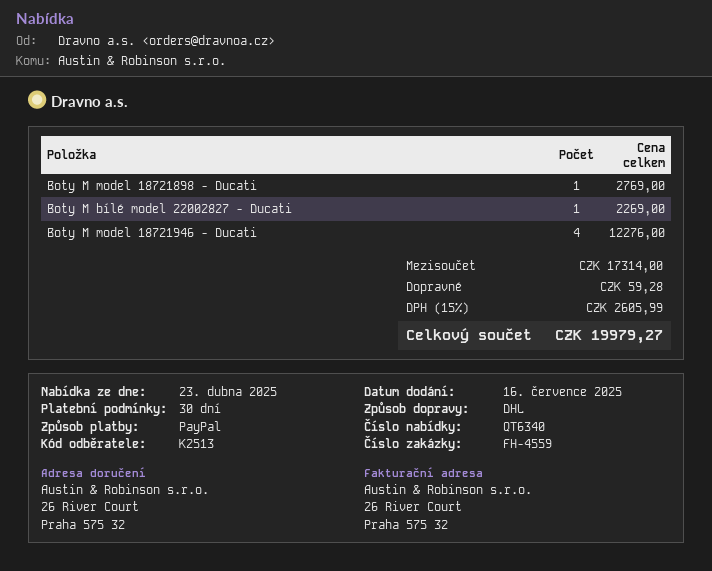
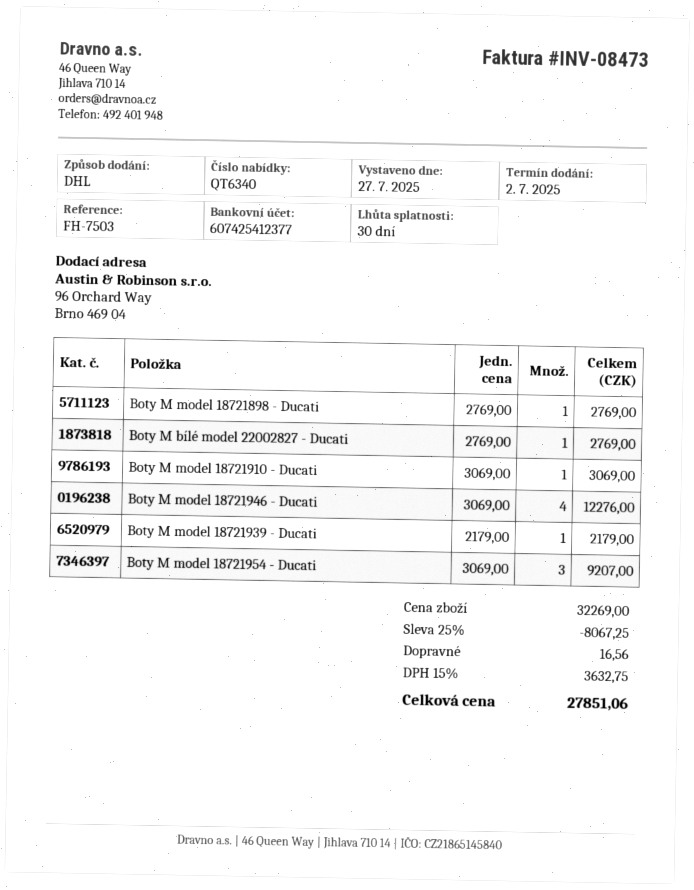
delivery date: 2025-07-16 -> 2025-07-02
reference: FH-4559 -> FH-7503
ship to: 26 River Court, Praha 575 32 -> 96 Orchard Way, Brno 469 04
Boty M bílé model 22002827 - Ducati: 1 for 2269.00 -> 1 for 2769.00
Boty M model 18721910 - Ducati: none -> 1 for 3069.00
Boty M model 18721939 - Ducati: none -> 1 for 2179.00
Boty M model 18721954 - Ducati: none -> 3 for 9207.00
subtotal: 17314.00 -> 32269.00
discount: none -> 25% = 8067.25
shipping: 59.28 -> 16.56
tax: 15% = 2605.99 -> 15% = 3632.75
total: 19979.27 -> 27851.06

